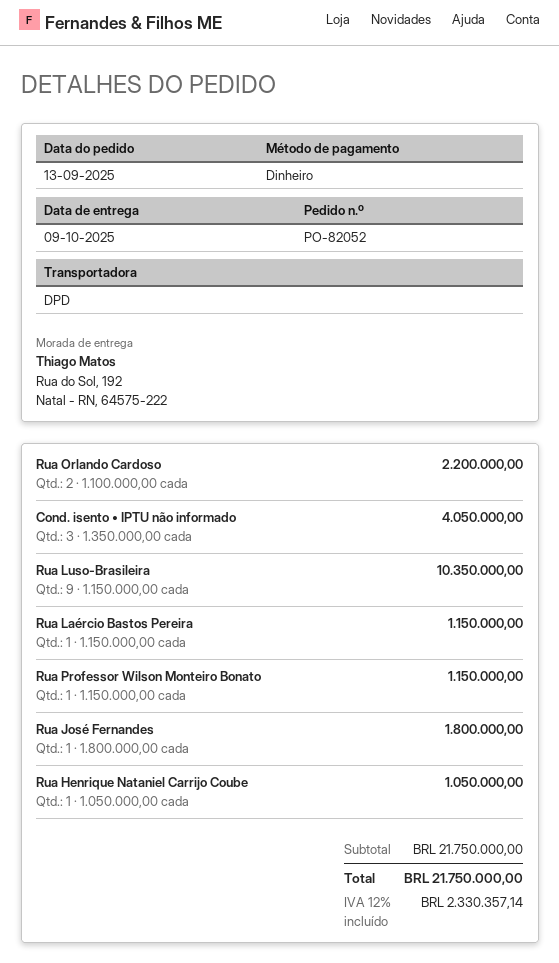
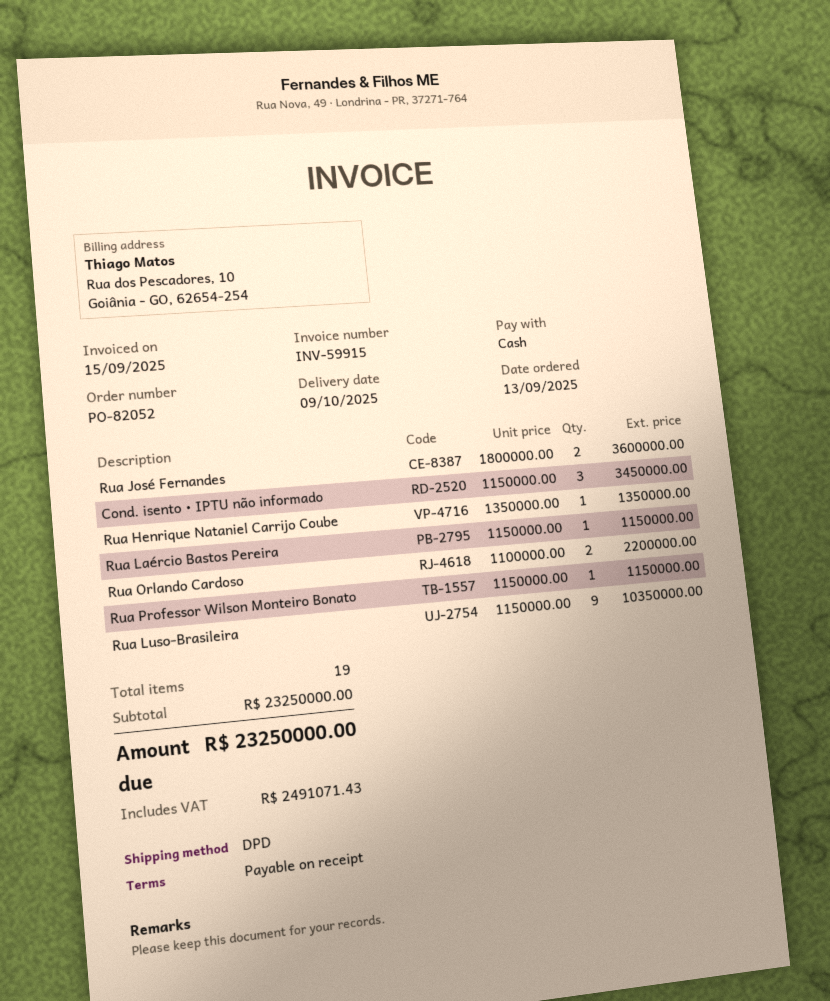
Cond. isento • IPTU não informado: 3 x 1350000.00 = 4050000.00 -> 3 x 1150000.00 = 3450000.00
Rua José Fernandes: 1 x 1800000.00 = 1800000.00 -> 2 x 1800000.00 = 3600000.00
Rua Henrique Nataniel Carrijo Coube: 1 x 1050000.00 = 1050000.00 -> 1 x 1350000.00 = 1350000.00
subtotal: 21750000.00 -> 23250000.00
tax: 2330357.14 -> 2491071.43
total: 21750000.00 -> 23250000.00

